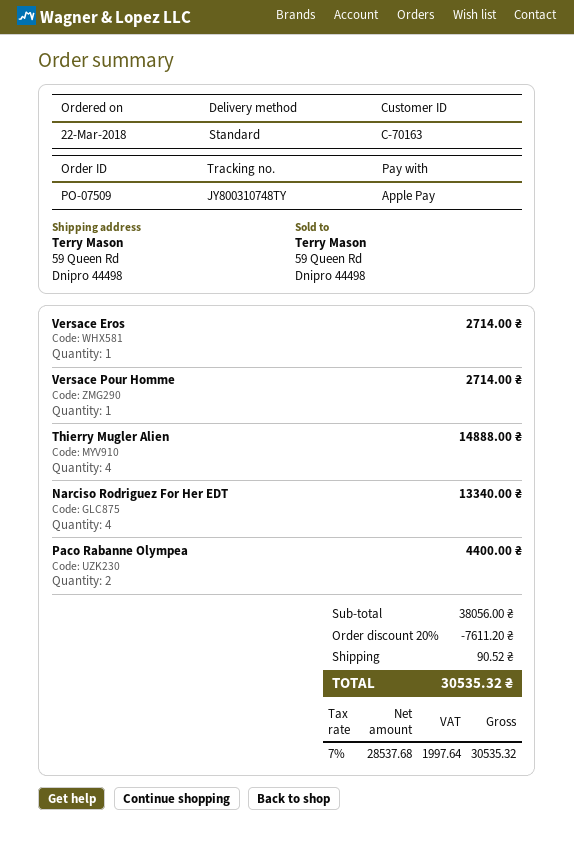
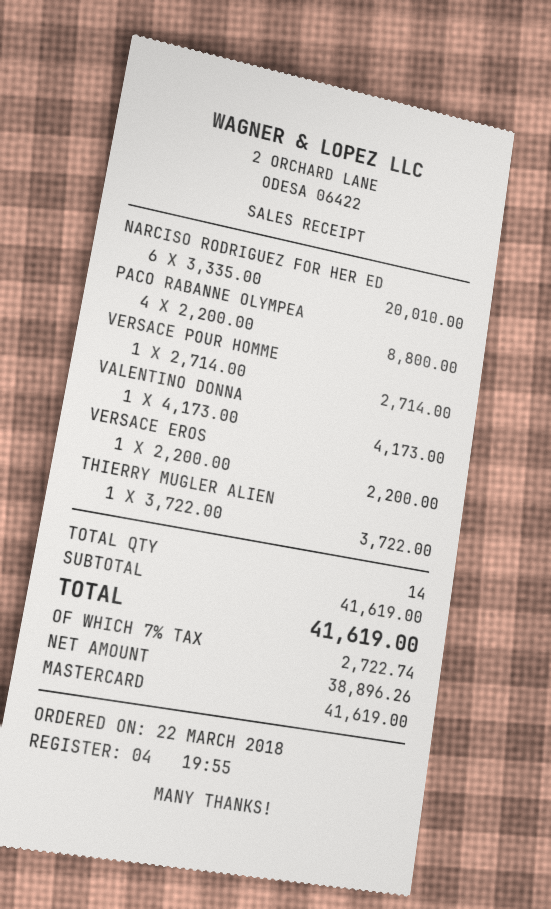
payment method: Apple Pay -> Mastercard
Versace Eros: 1 for 2714.00 -> 1 for 2200.00
Thierry Mugler Alien: 4 for 14888.00 -> 1 for 3722.00
Narciso Rodriguez For Her EDT: 4 for 13340.00 -> 6 for 20010.00
Paco Rabanne Olympea: 2 for 4400.00 -> 4 for 8800.00
VALENTINO DONNA: none -> 1 for 4173.00
subtotal: 38056.00 -> 41619.00
discount: 20% = 7611.20 -> none
shipping: 90.52 -> none
net: 28537.68 -> 38896.26
tax: 7% = 1997.64 -> 7% = 2722.74
total: 30535.32 -> 41619.00

